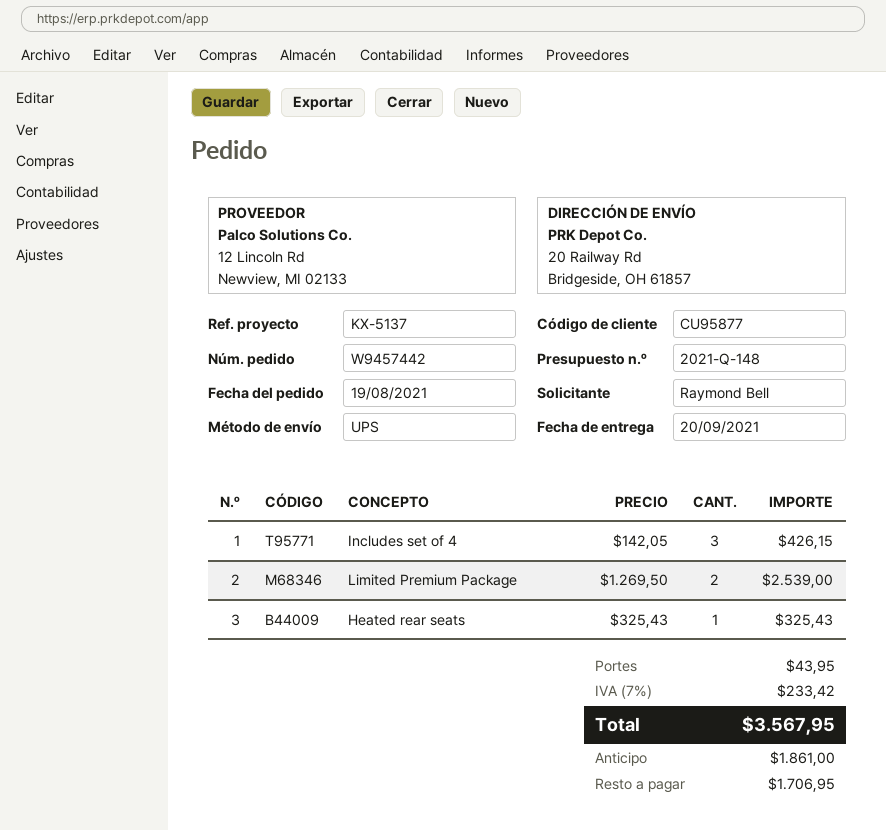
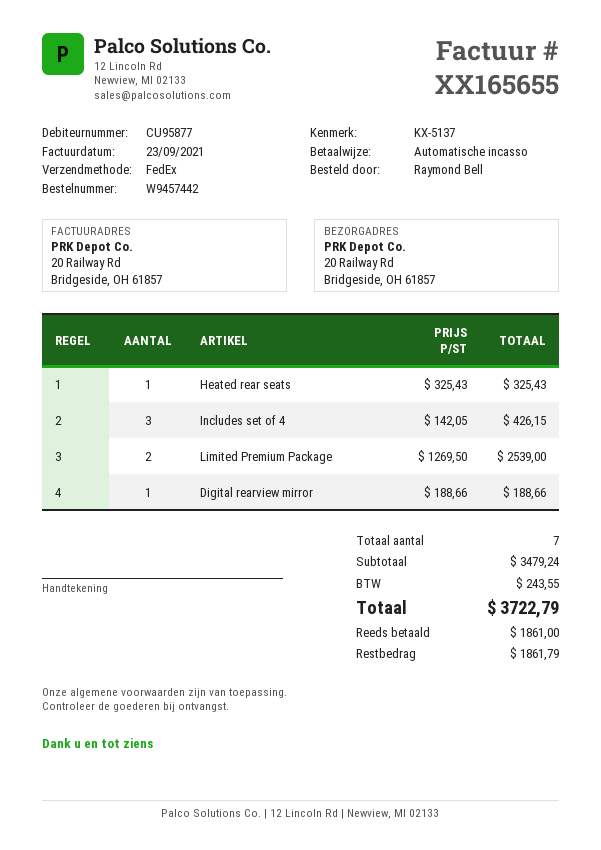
shipping method: UPS -> FedEx
Digital rearview mirror: none -> 1 x 188.66 = 188.66
shipping: 43.95 -> none
tax: 233.42 -> 243.55
total: 3567.95 -> 3722.79
balance: 1706.95 -> 1861.79

